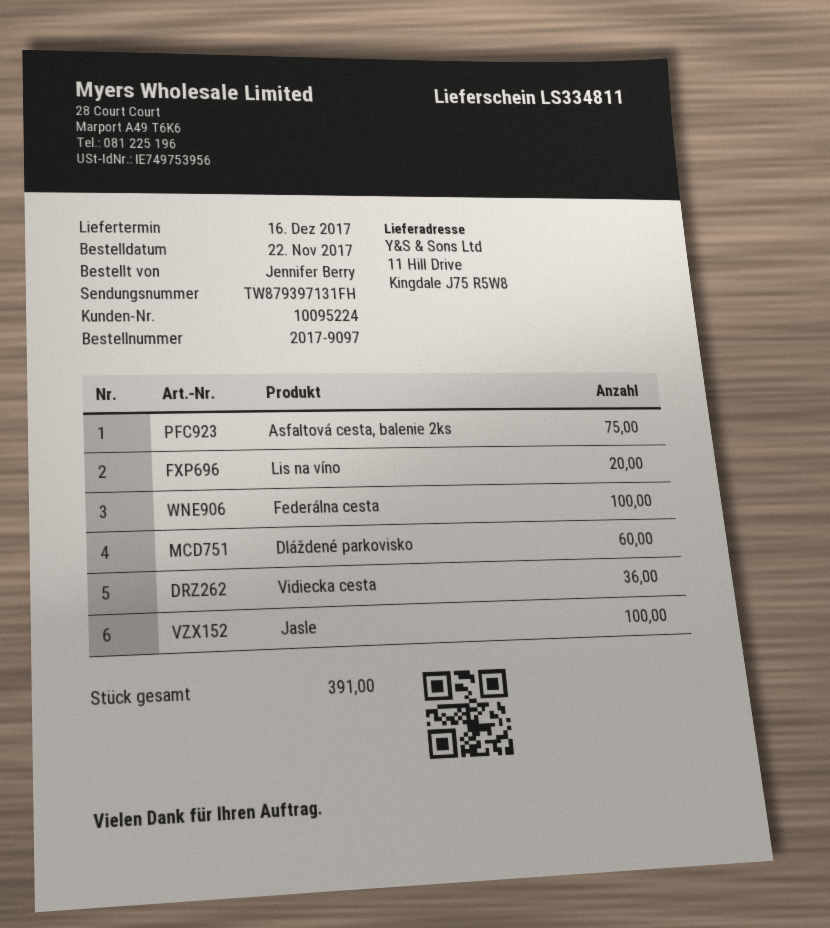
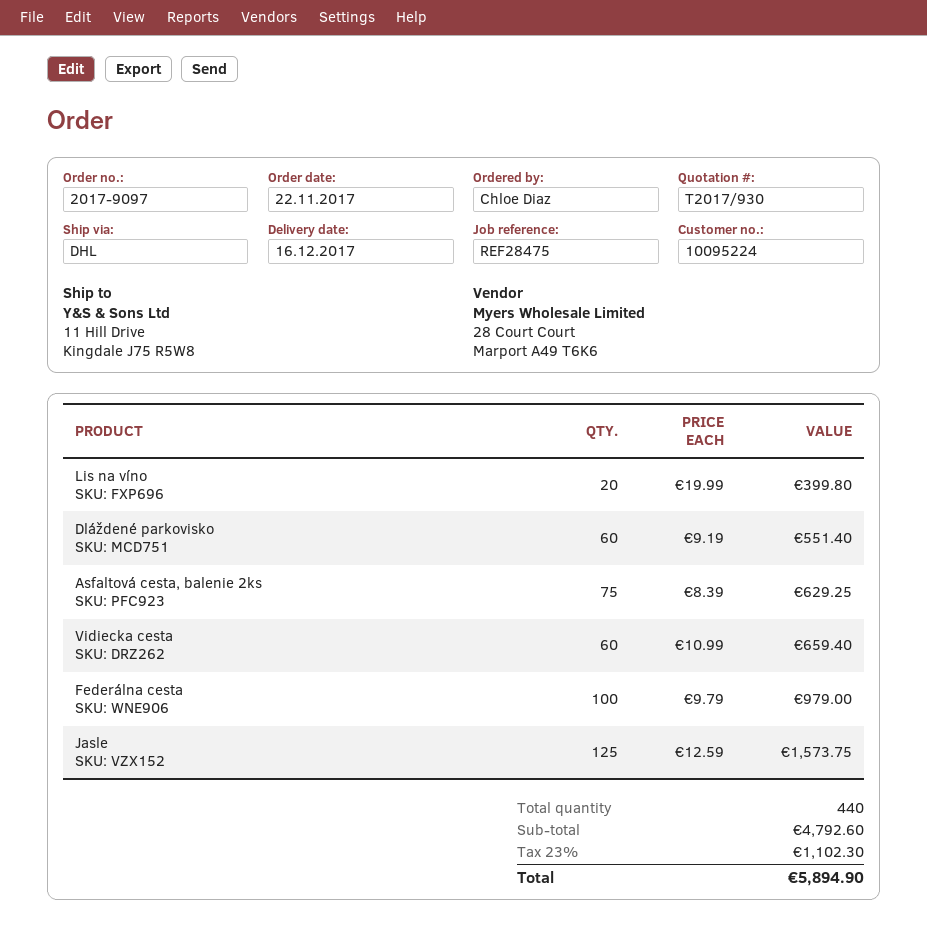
ordered by: Jennifer Berry -> Chloe Diaz
Vidiecka cesta: 36 -> 60
Jasle: 100 -> 125
total quantity: 391 -> 440

